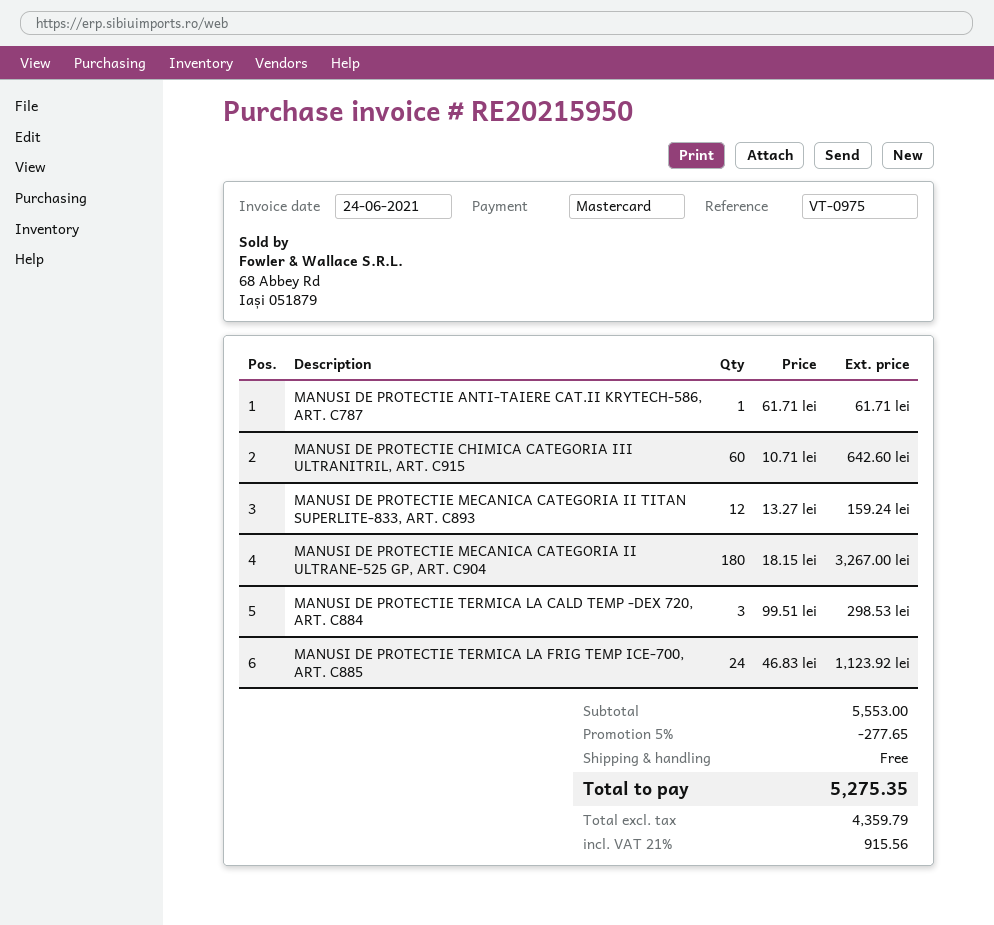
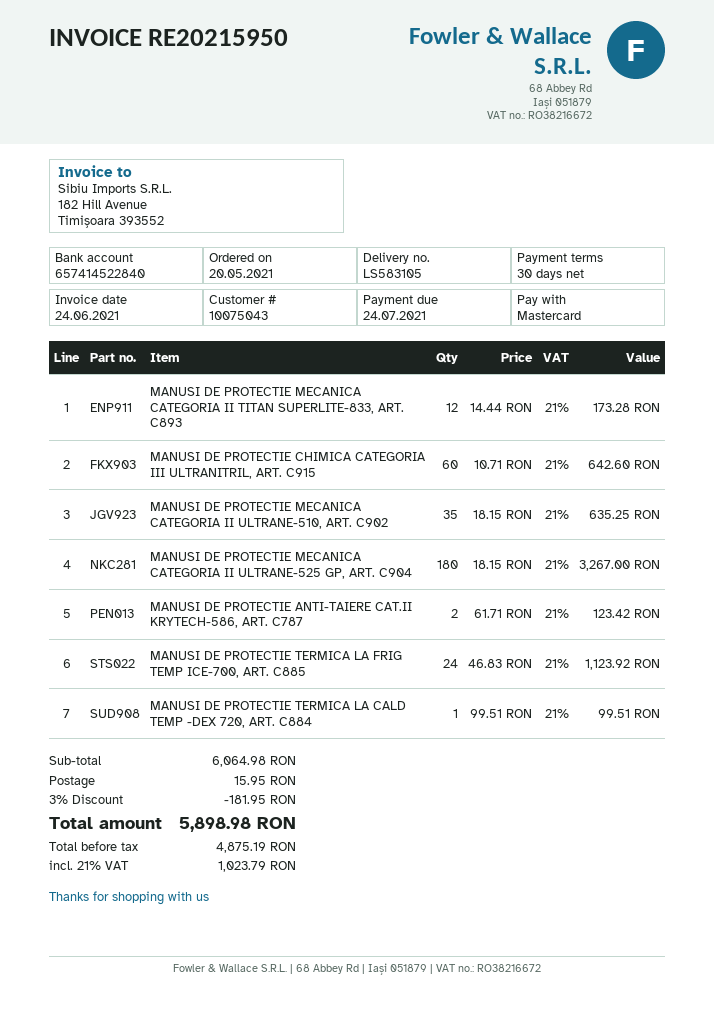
MANUSI DE PROTECTIE ANTI-TAIERE CAT.II KRYTECH-586, ART. C787: 1 x 61.71 = 61.71 -> 2 x 61.71 = 123.42
MANUSI DE PROTECTIE MECANICA CATEGORIA II TITAN SUPERLITE-833, ART. C893: 12 x 13.27 = 159.24 -> 12 x 14.44 = 173.28
MANUSI DE PROTECTIE TERMICA LA CALD TEMP -DEX 720, ART. C884: 3 x 99.51 = 298.53 -> 1 x 99.51 = 99.51
MANUSI DE PROTECTIE MECANICA CATEGORIA II ULTRANE-510, ART. C902: none -> 35 x 18.15 = 635.25
subtotal: 5553.00 -> 6064.98
discount: 5% = 277.65 -> 3% = 181.95
shipping: 0.00 -> 15.95
net: 4359.79 -> 4875.19
tax: 21% = 915.56 -> 21% = 1023.79
total: 5275.35 -> 5898.98

